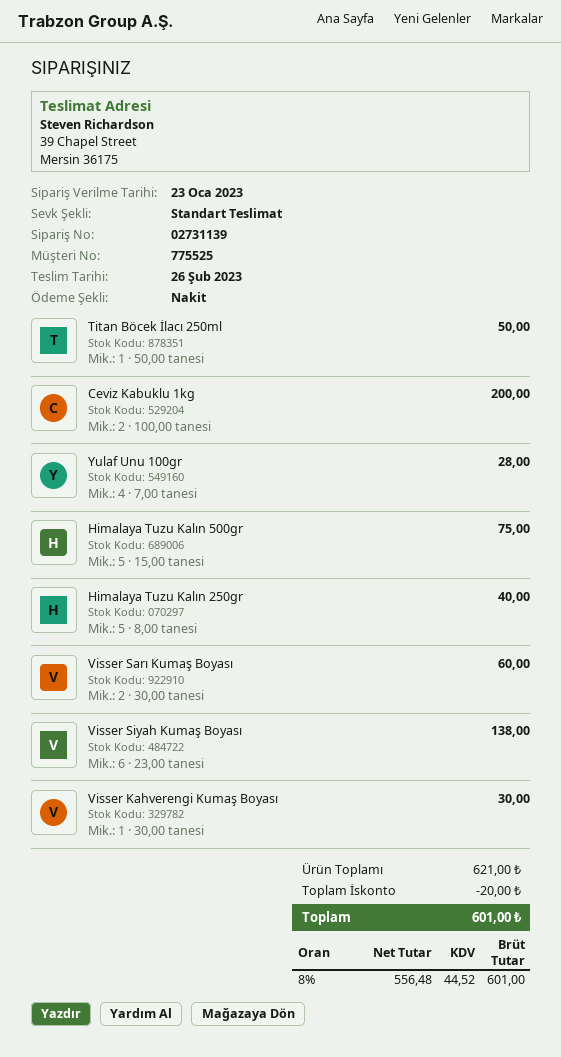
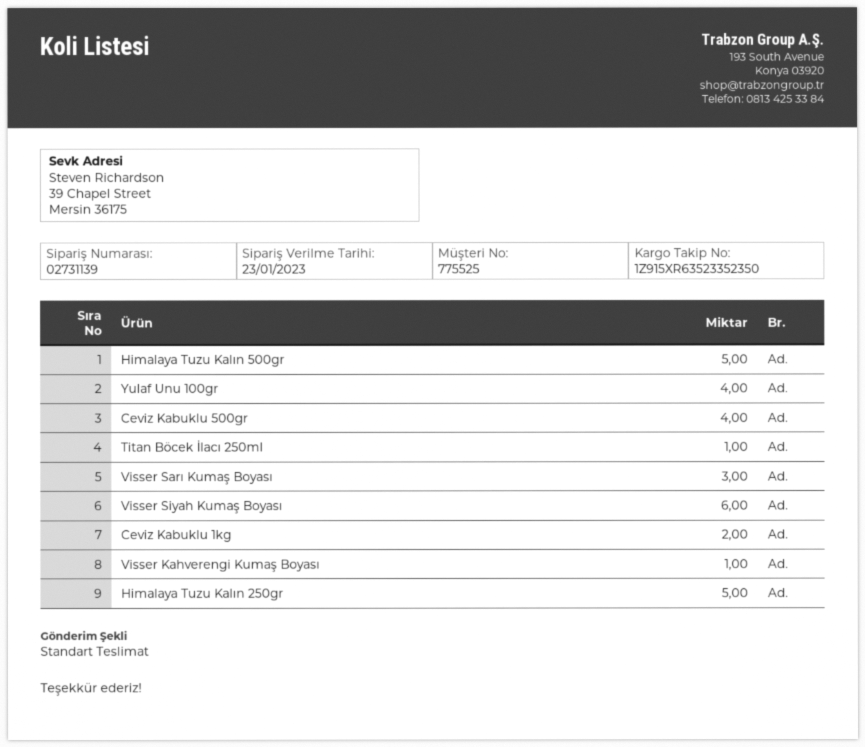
Visser Sarı Kumaş Boyası: 2 -> 3
Ceviz Kabuklu 500gr: none -> 4

